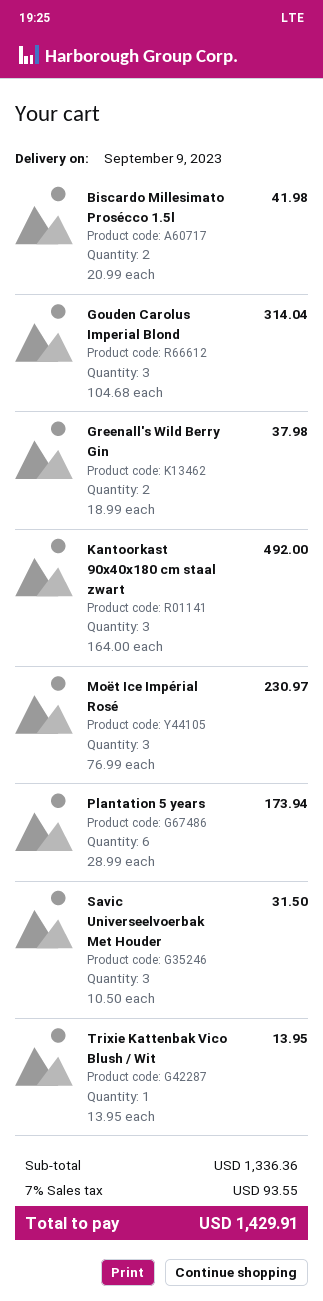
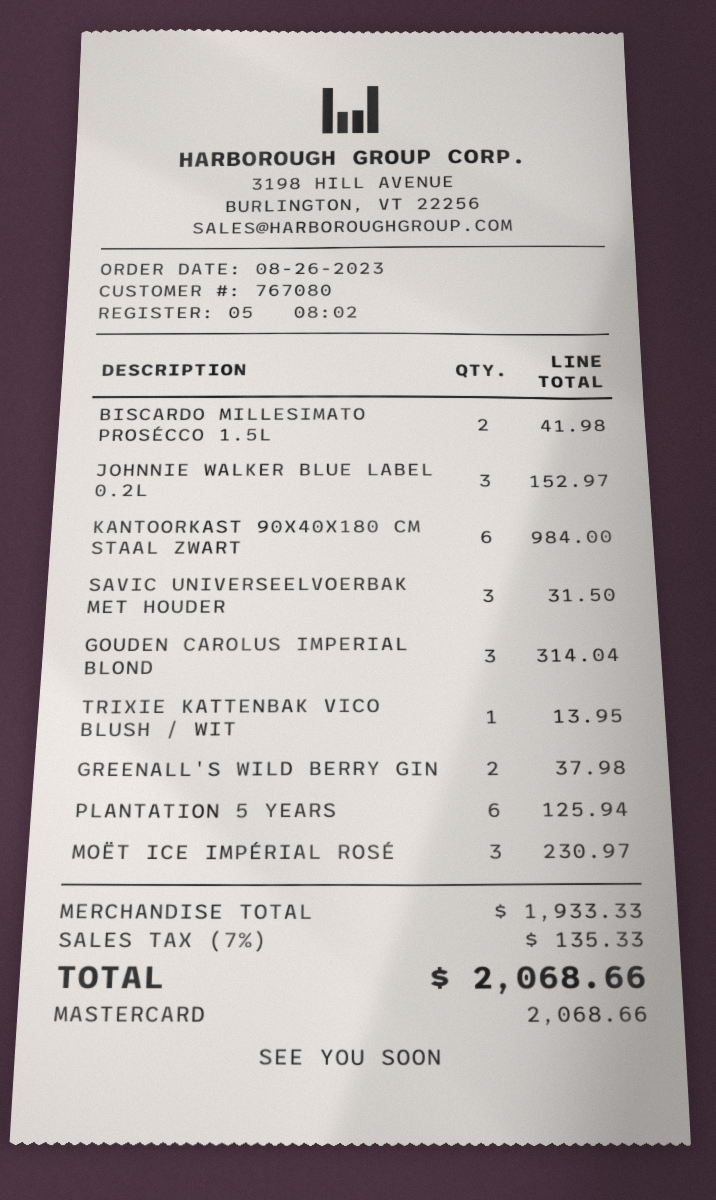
Kantoorkast 90x40x180 cm staal zwart: 3 for 492.00 -> 6 for 984.00
Plantation 5 years: 6 for 173.94 -> 6 for 125.94
JOHNNIE WALKER BLUE LABEL 0.2L: none -> 3 for 152.97
subtotal: 1336.36 -> 1933.33
tax: 7% = 93.55 -> 7% = 135.33
total: 1429.91 -> 2068.66

